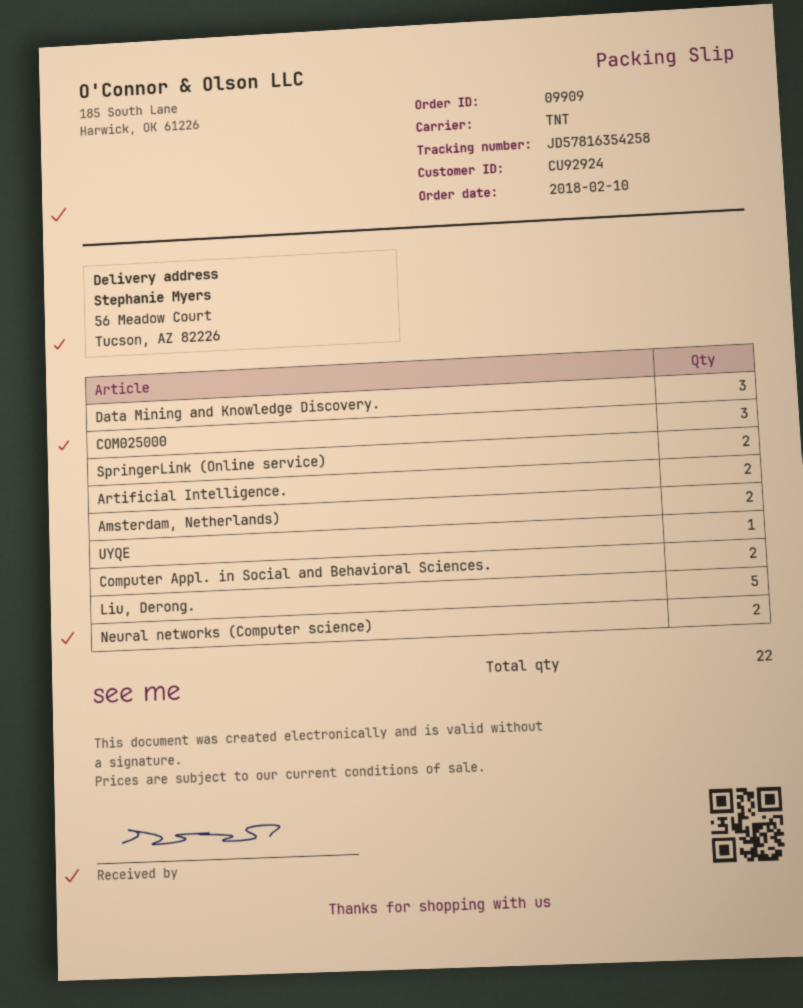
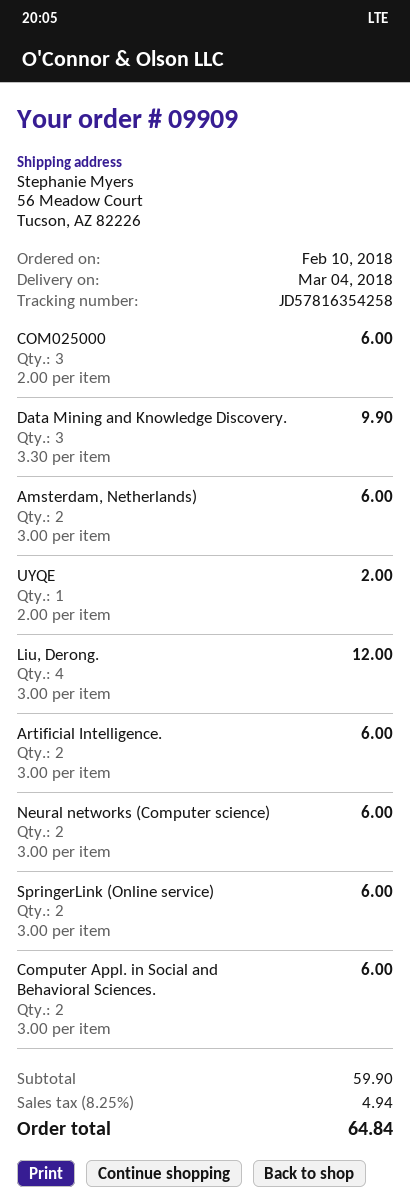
Liu, Derong.: 5 -> 4

